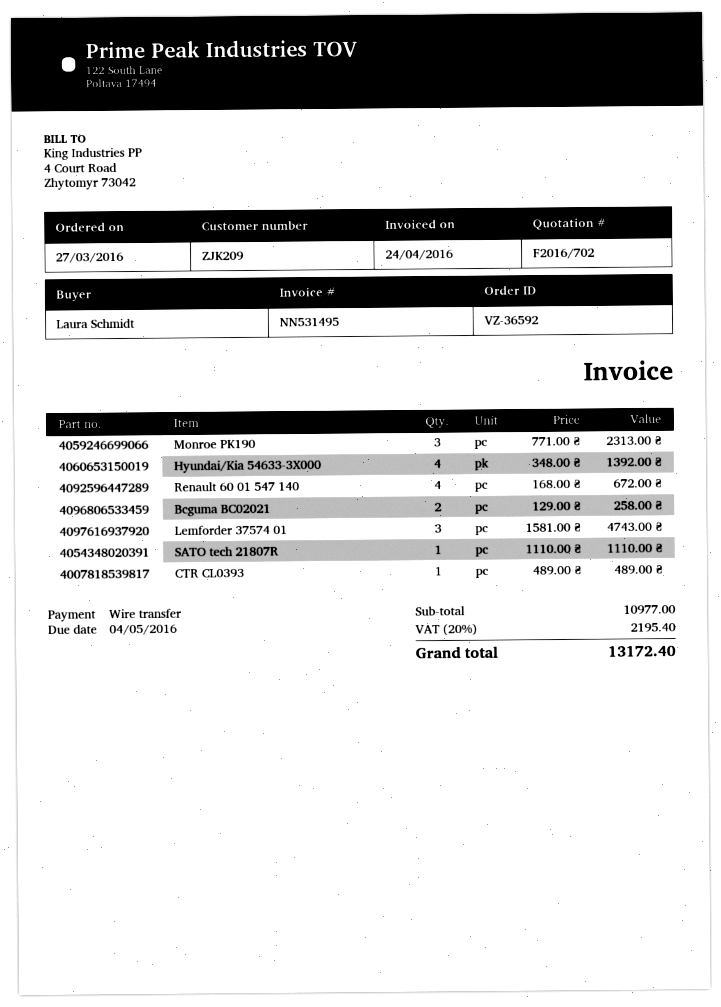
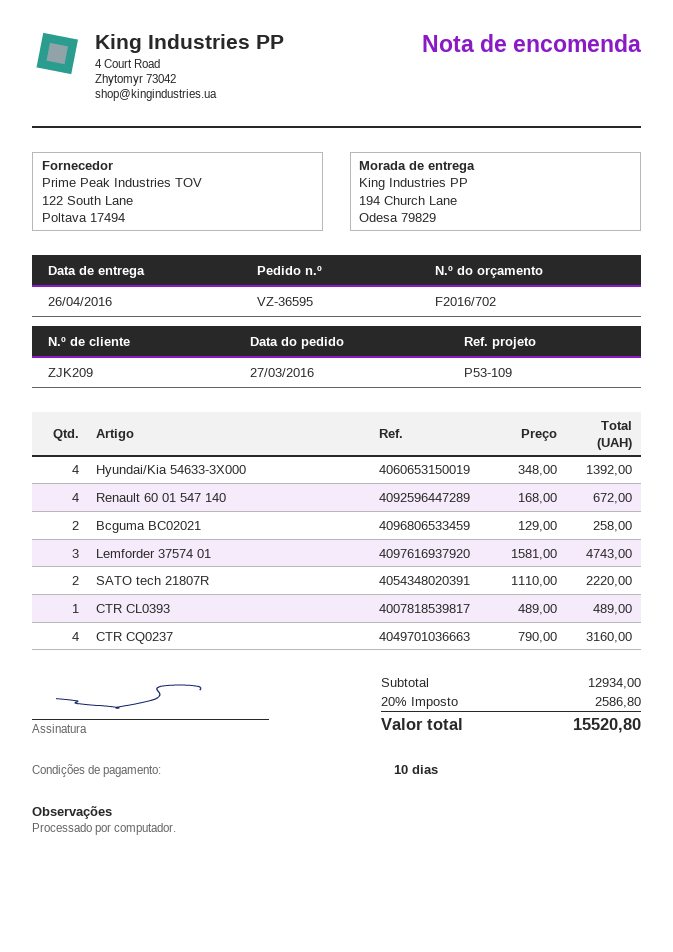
order number: VZ-36592 -> VZ-36595
Monroe PK190: 3 x 771.00 = 2313.00 -> none
SATO tech 21807R: 1 x 1110.00 = 1110.00 -> 2 x 1110.00 = 2220.00
CTR CQ0237: none -> 4 x 790.00 = 3160.00
subtotal: 10977.00 -> 12934.00
tax: 20% = 2195.40 -> 20% = 2586.80
total: 13172.40 -> 15520.80

